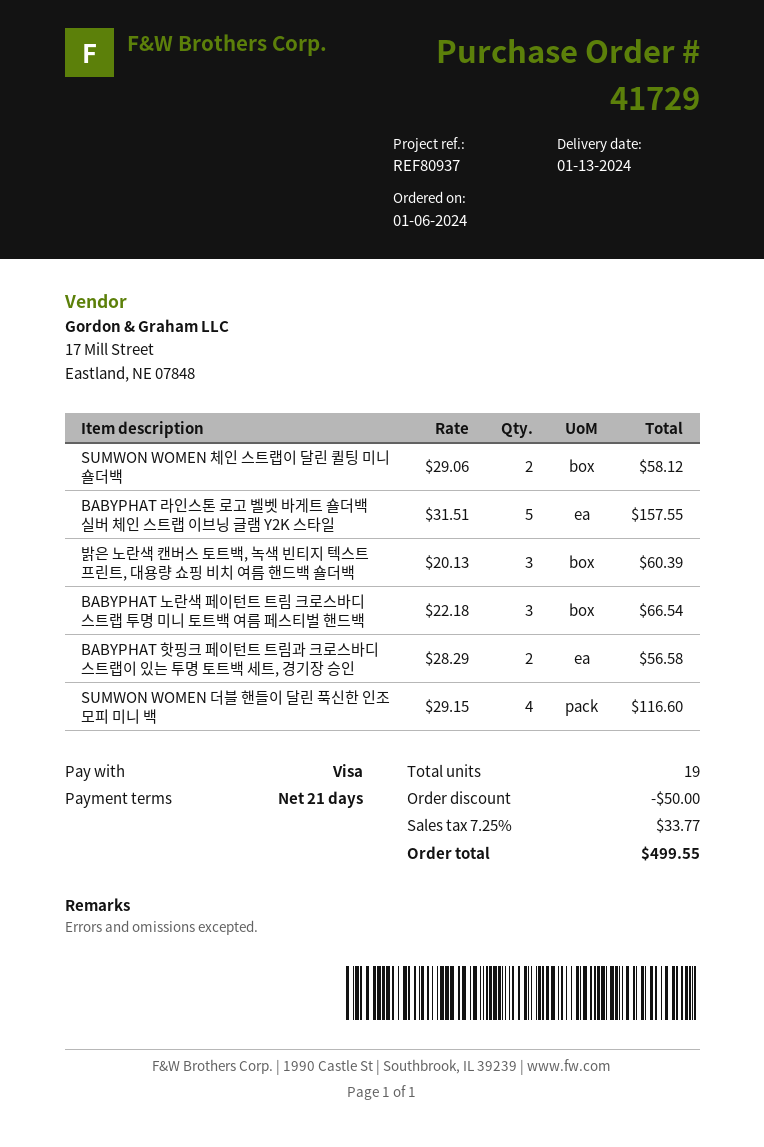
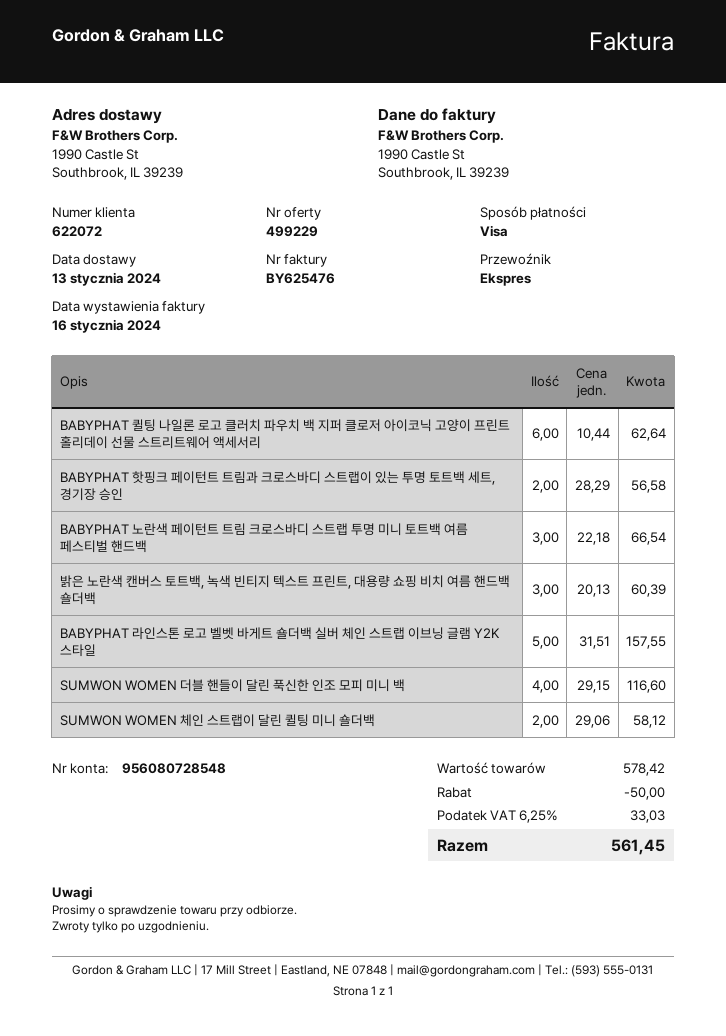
BABYPHAT 퀼팅 나일론 로고 클러치 파우치 백 지퍼 클로저 아이코닉 고양이 프린트 홀리데이 선물 스트리트웨어 액세서리: none -> 6 x 10.44 = 62.64
tax: 7.25% = 33.77 -> 6.25% = 33.03
total: 499.55 -> 561.45

